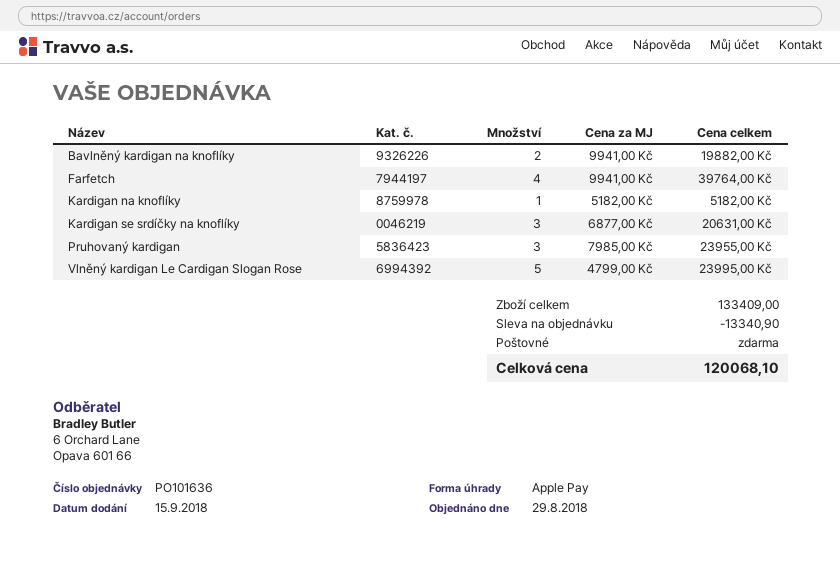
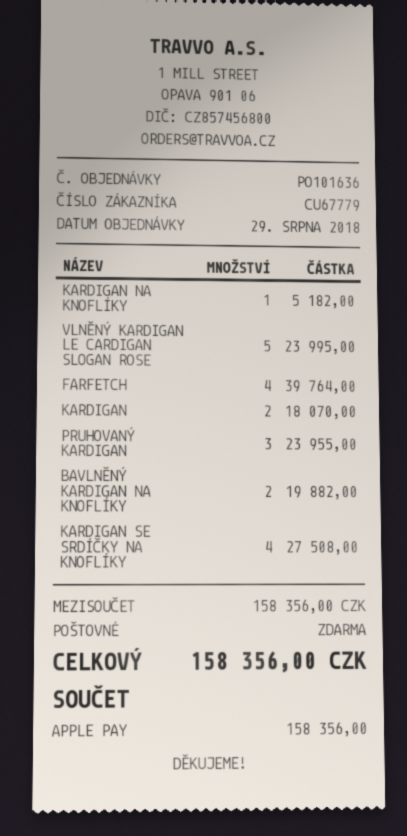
Kardigan se srdíčky na knoflíky: 3 for 20631.00 -> 4 for 27508.00
KARDIGAN: none -> 2 for 18070.00
subtotal: 133409.00 -> 158356.00
discount: 13340.90 -> none
total: 120068.10 -> 158356.00

